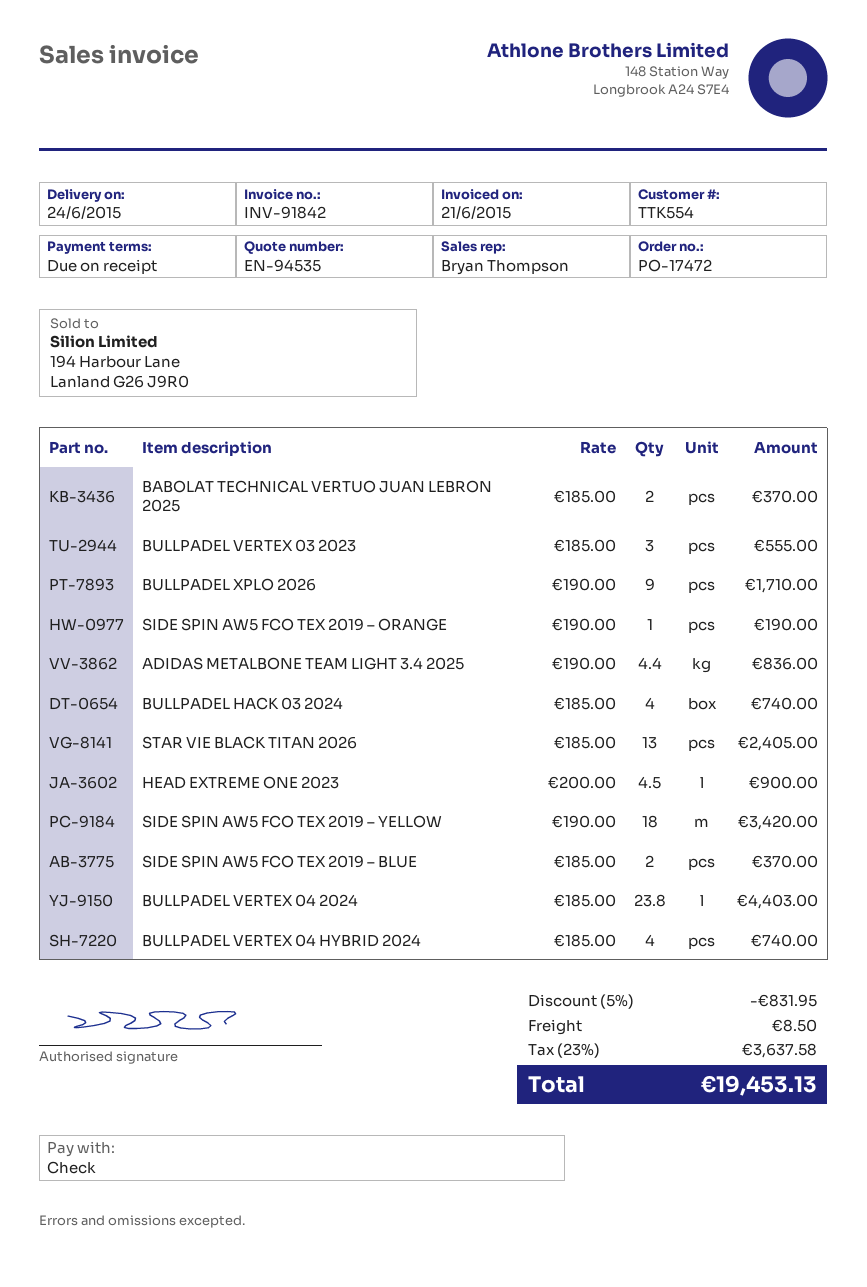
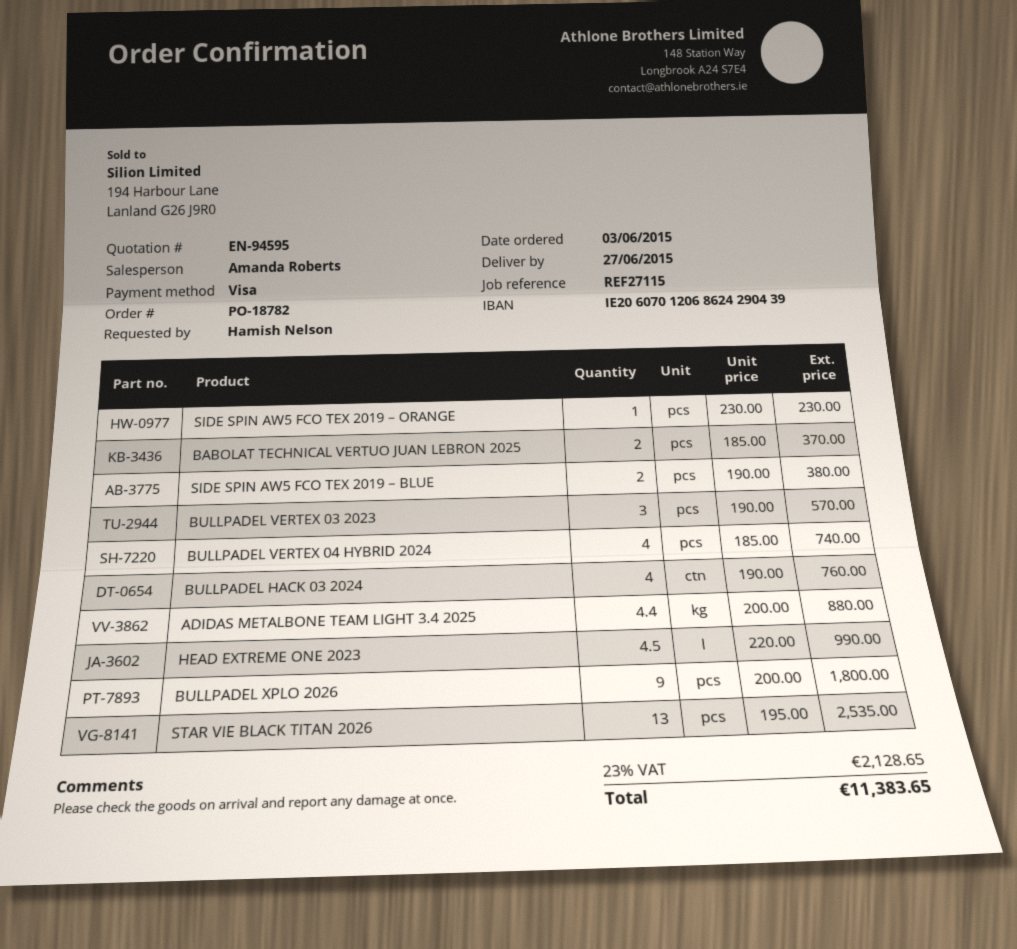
quote number: EN-94535 -> EN-94595
order number: PO-17472 -> PO-18782
delivery date: 2015-06-24 -> 2015-06-27
sales rep: Bryan Thompson -> Amanda Roberts
payment method: cheque -> Visa
BULLPADEL VERTEX 03 2023: 3 x 185.00 = 555.00 -> 3 x 190.00 = 570.00
BULLPADEL XPLO 2026: 9 x 190.00 = 1710.00 -> 9 x 200.00 = 1800.00
SIDE SPIN AW5 FCO TEX 2019 – ORANGE: 1 x 190.00 = 190.00 -> 1 x 230.00 = 230.00
ADIDAS METALBONE TEAM LIGHT 3.4 2025: 4.4 x 190.00 = 836.00 -> 4.4 x 200.00 = 880.00
BULLPADEL HACK 03 2024: 4 x 185.00 = 740.00 -> 4 x 190.00 = 760.00
STAR VIE BLACK TITAN 2026: 13 x 185.00 = 2405.00 -> 13 x 195.00 = 2535.00
HEAD EXTREME ONE 2023: 4.5 x 200.00 = 900.00 -> 4.5 x 220.00 = 990.00
SIDE SPIN AW5 FCO TEX 2019 – YELLOW: 18 x 190.00 = 3420.00 -> none
SIDE SPIN AW5 FCO TEX 2019 – BLUE: 2 x 185.00 = 370.00 -> 2 x 190.00 = 380.00
BULLPADEL VERTEX 04 2024: 23.8 x 185.00 = 4403.00 -> none
discount: 5% = 831.95 -> none
shipping: 8.50 -> none
tax: 23% = 3637.58 -> 23% = 2128.65
total: 19453.13 -> 11383.65

